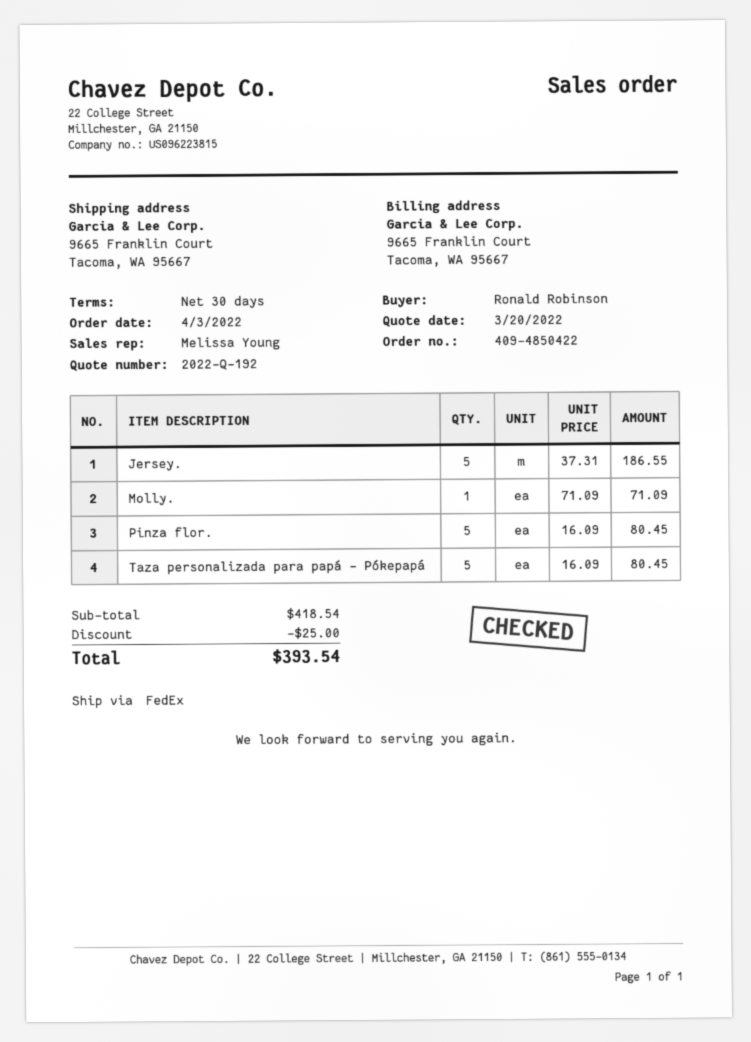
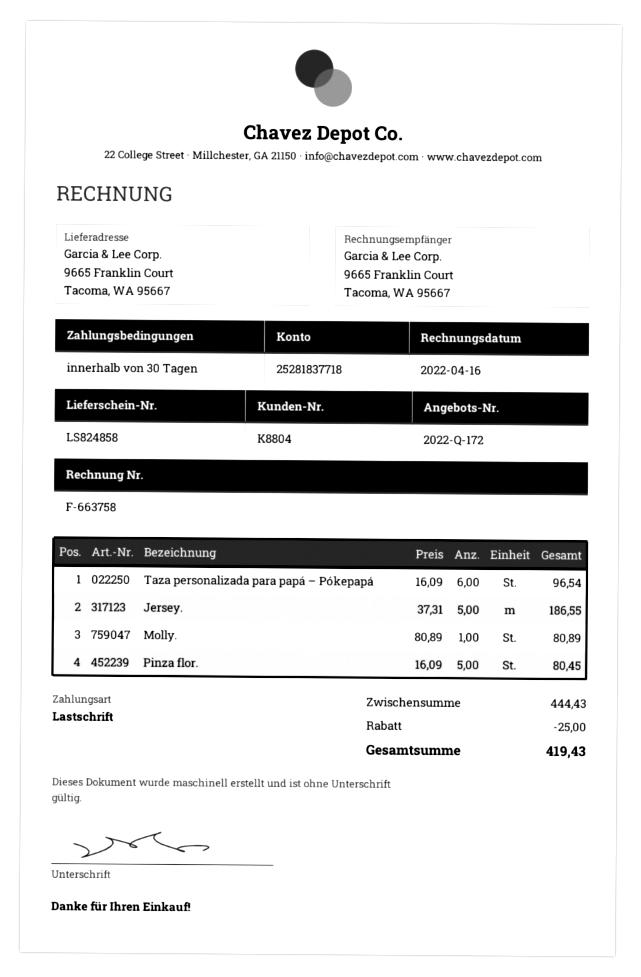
quote number: 2022-Q-192 -> 2022-Q-172
Molly.: 1 x 71.09 = 71.09 -> 1 x 80.89 = 80.89
Taza personalizada para papá – Pókepapá: 5 x 16.09 = 80.45 -> 6 x 16.09 = 96.54
subtotal: 418.54 -> 444.43
total: 393.54 -> 419.43

